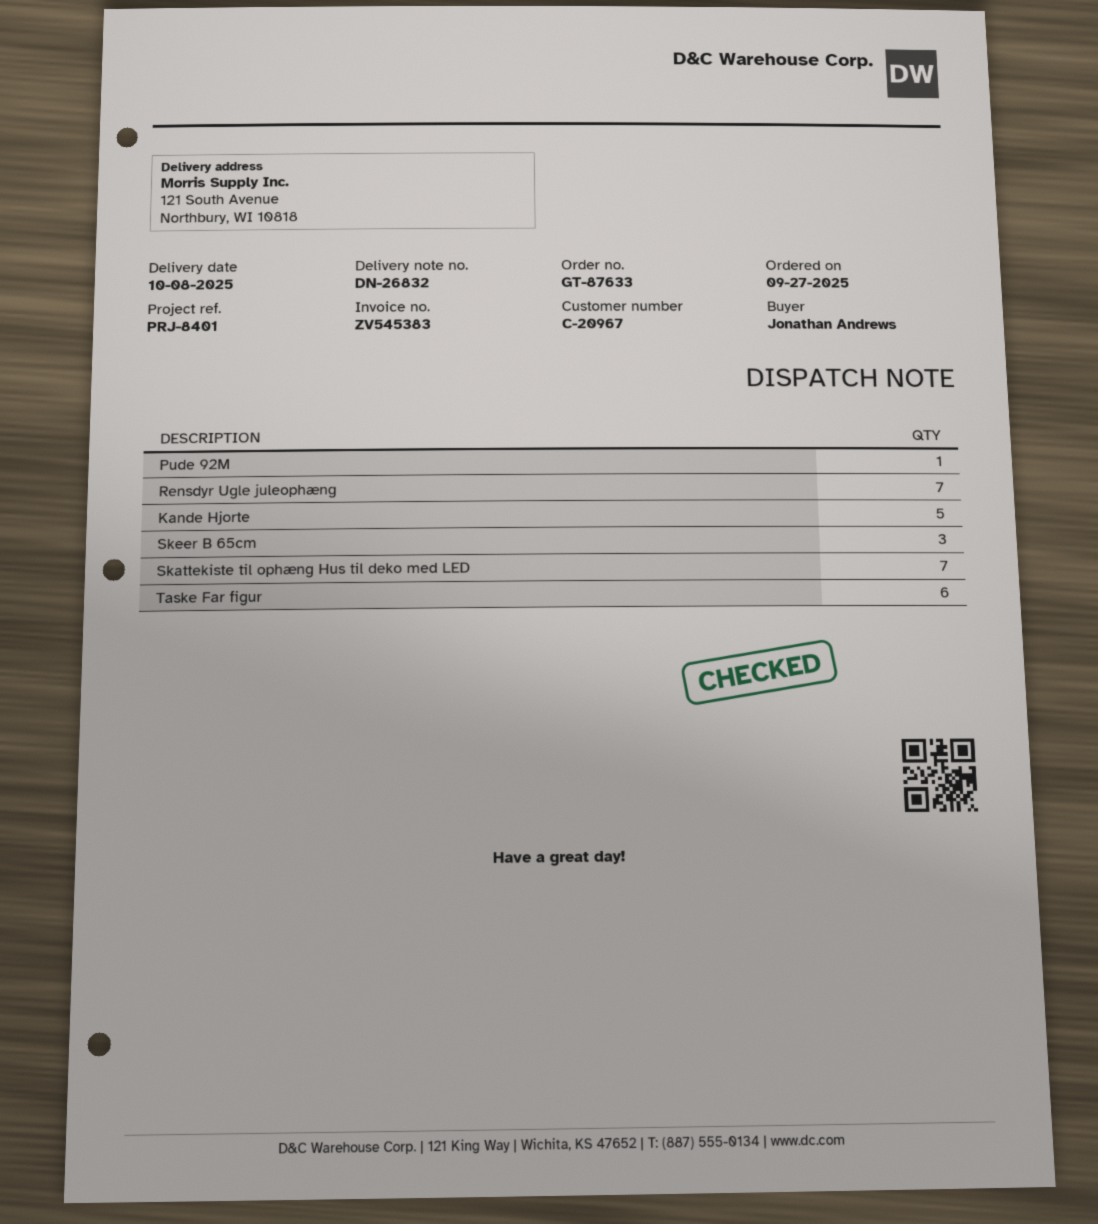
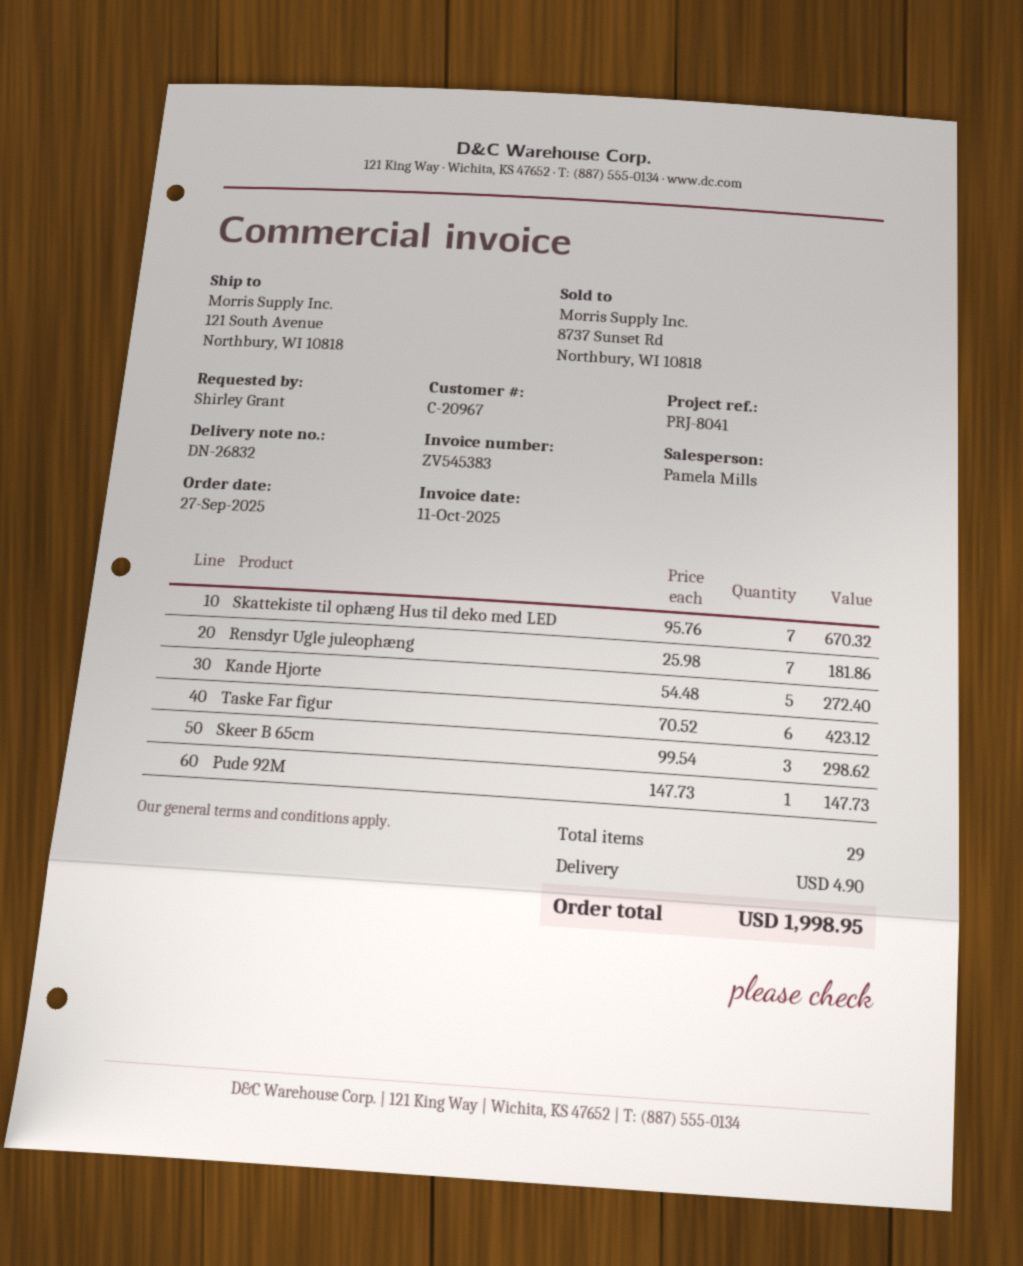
reference: PRJ-8401 -> PRJ-8041
ordered by: Jonathan Andrews -> Shirley Grant

